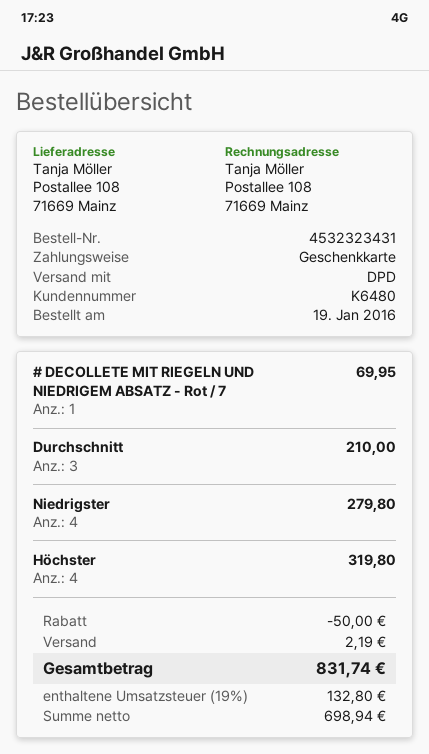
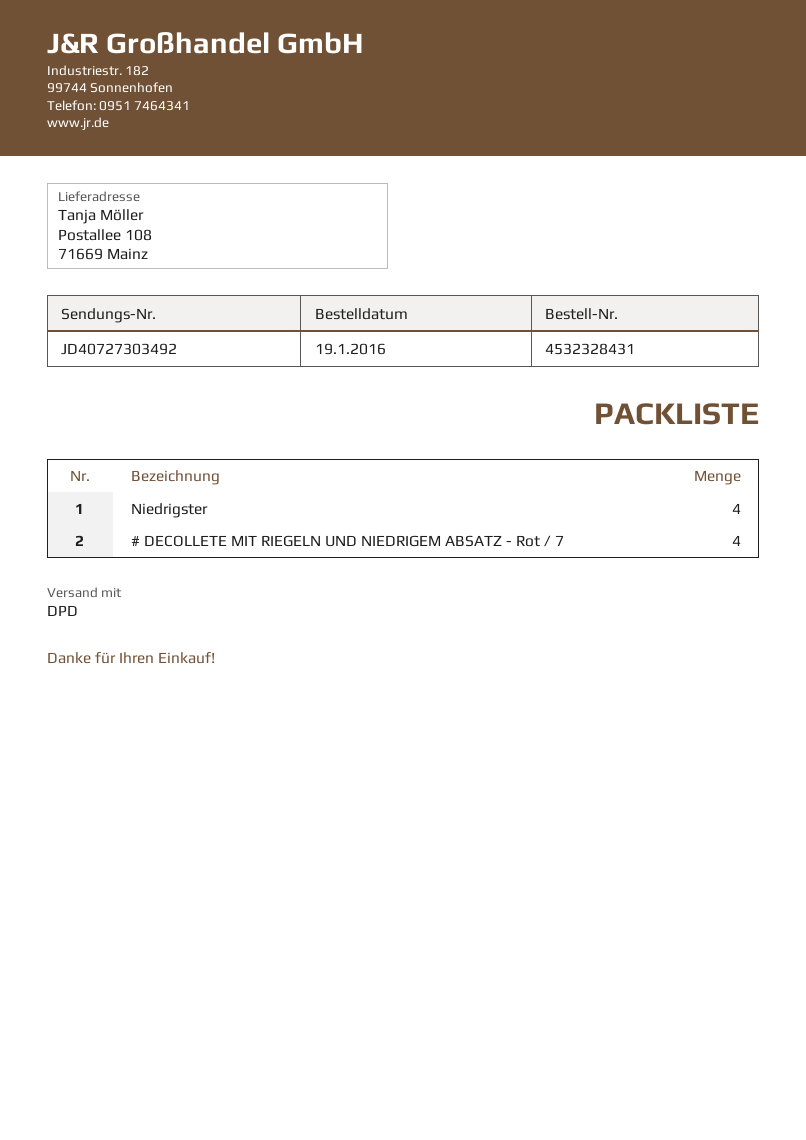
order number: 4532323431 -> 4532328431
# DECOLLETE MIT RIEGELN UND NIEDRIGEM ABSATZ - Rot / 7: 1 -> 4
Durchschnitt: 3 -> none
Höchster: 4 -> none

